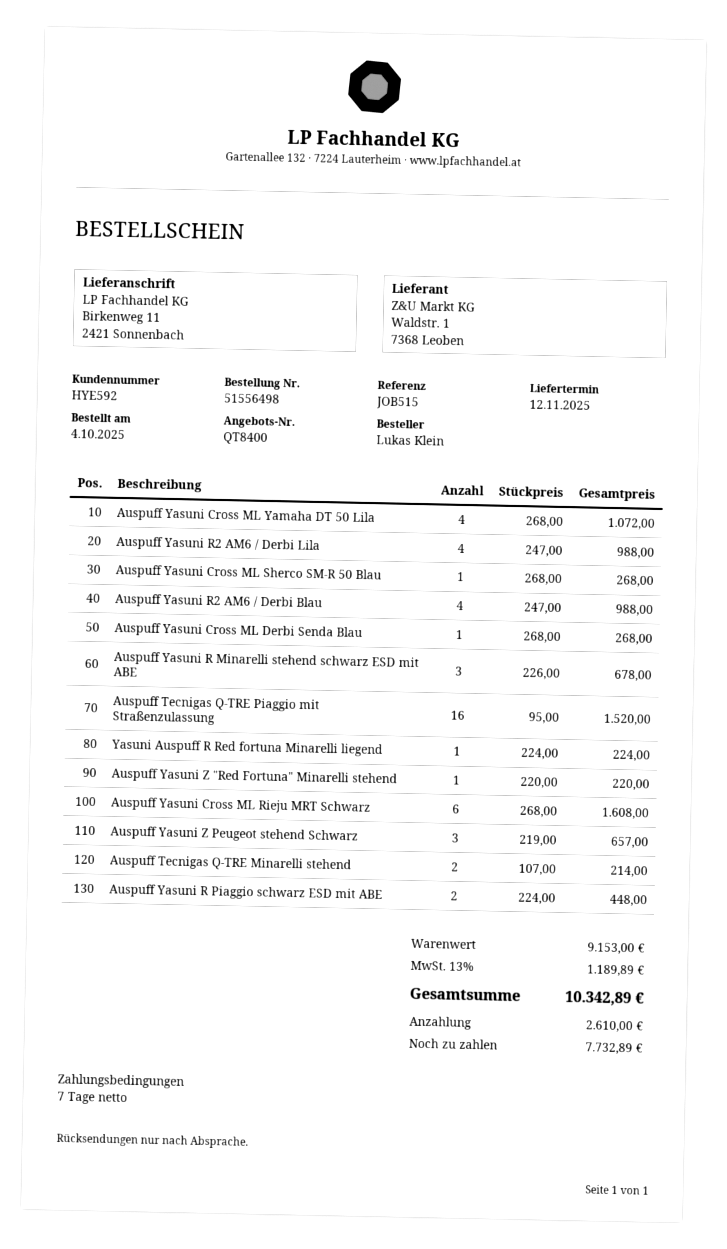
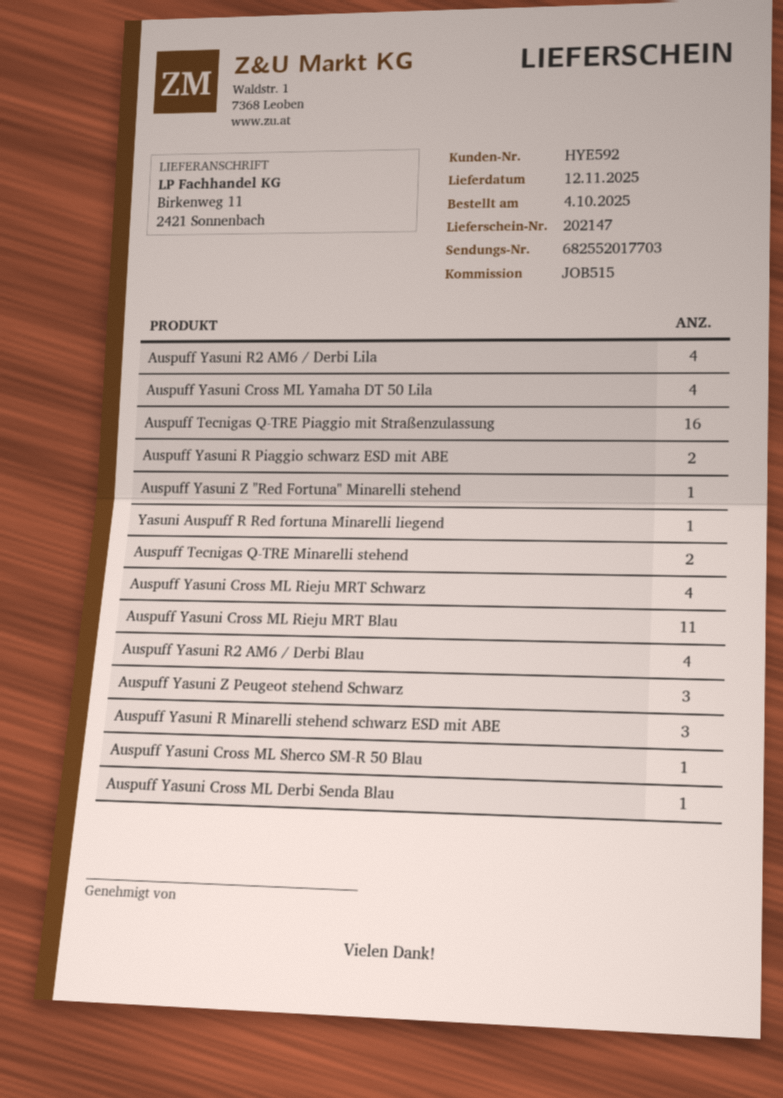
Auspuff Yasuni Cross ML Rieju MRT Schwarz: 6 -> 4
Auspuff Yasuni Cross ML Rieju MRT Blau: none -> 11

